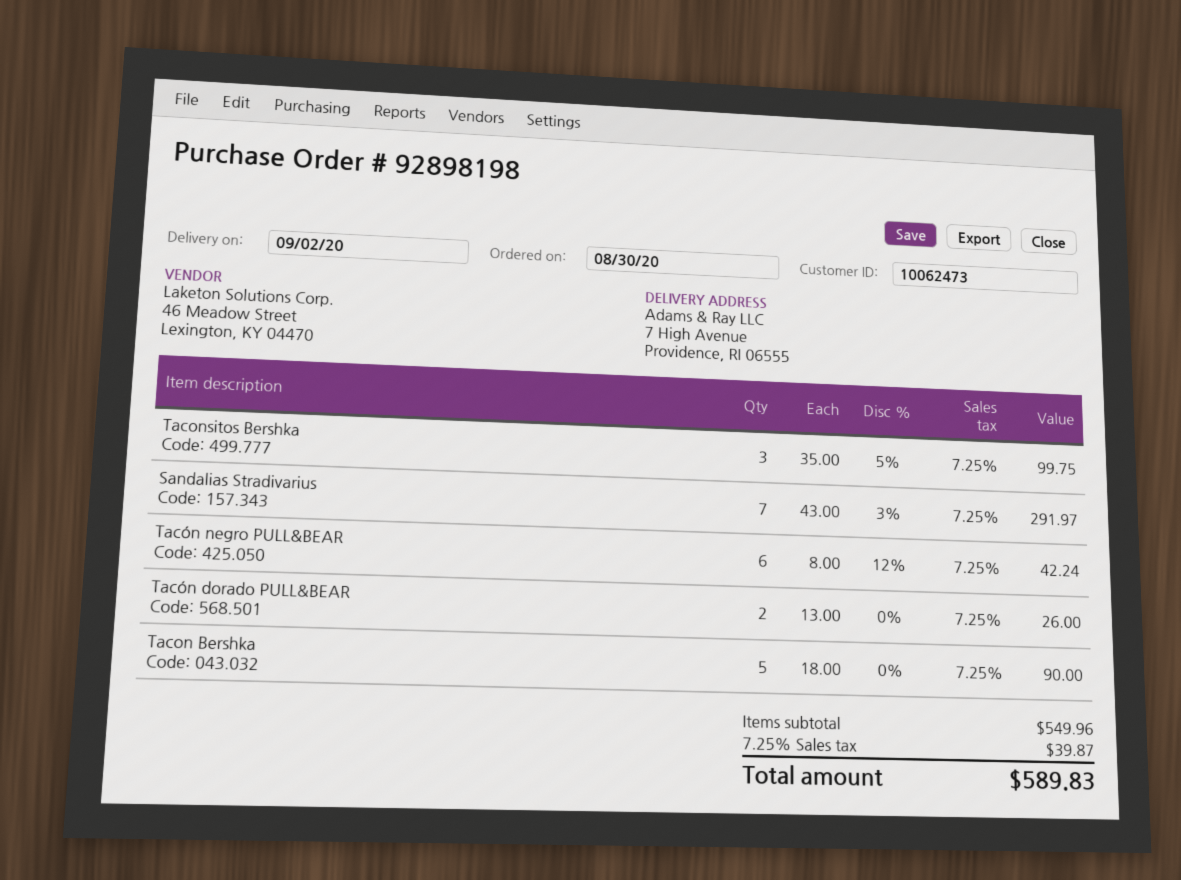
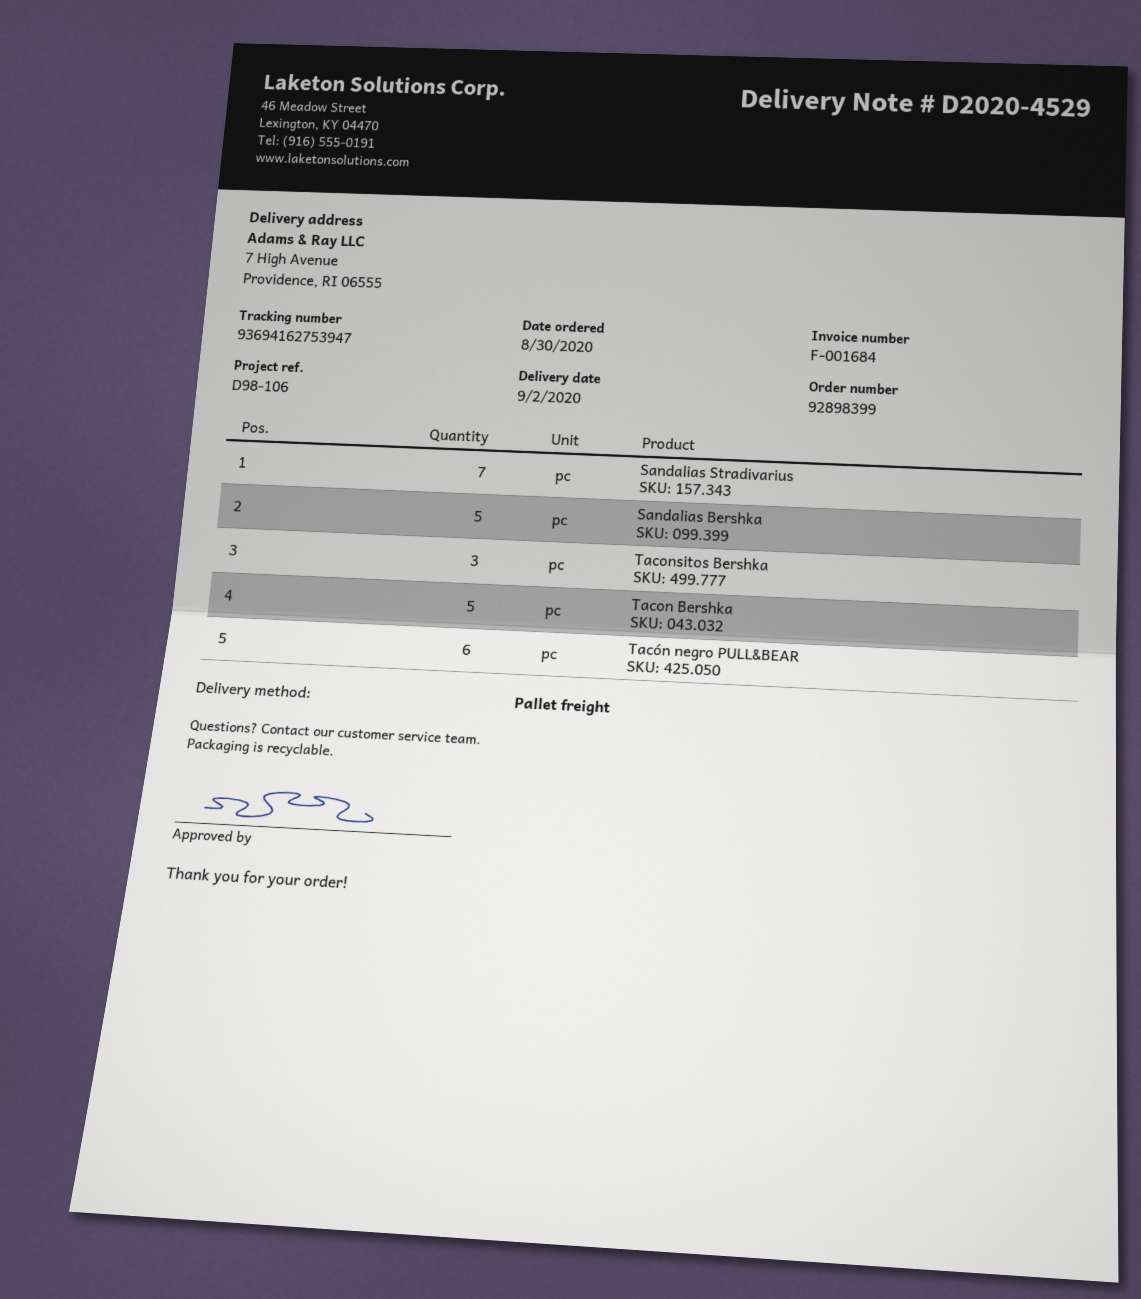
order number: 92898198 -> 92898399
Tacón dorado PULL&BEAR: 2 -> none
Sandalias Bershka: none -> 5

